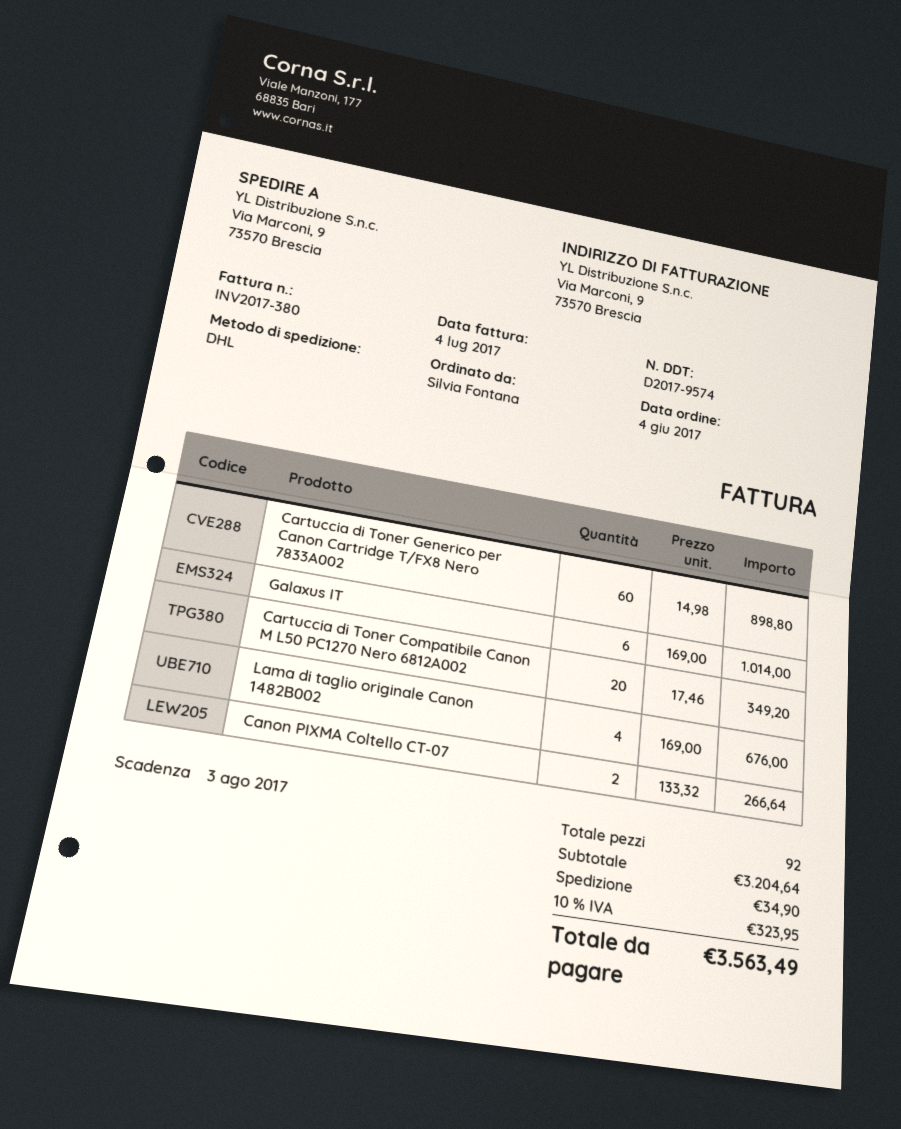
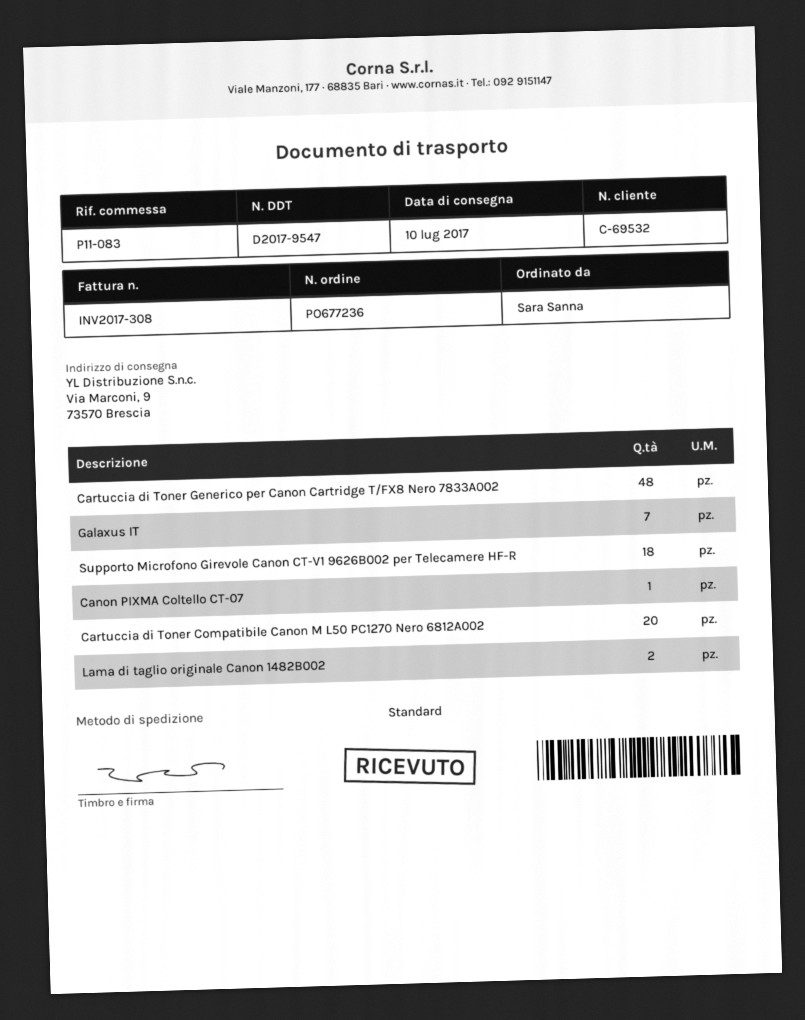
delivery note number: D2017-9574 -> D2017-9547
invoice number: INV2017-380 -> INV2017-308
ordered by: Silvia Fontana -> Sara Sanna
shipping method: DHL -> standard
Cartuccia di Toner Generico per Canon Cartridge T/FX8 Nero 7833A002: 60 -> 48
Galaxus IT: 6 -> 7
Lama di taglio originale Canon 1482B002: 4 -> 2
Canon PIXMA Coltello CT-07: 2 -> 1
Supporto Microfono Girevole Canon CT-V1 9626B002 per Telecamere HF-R: none -> 18

